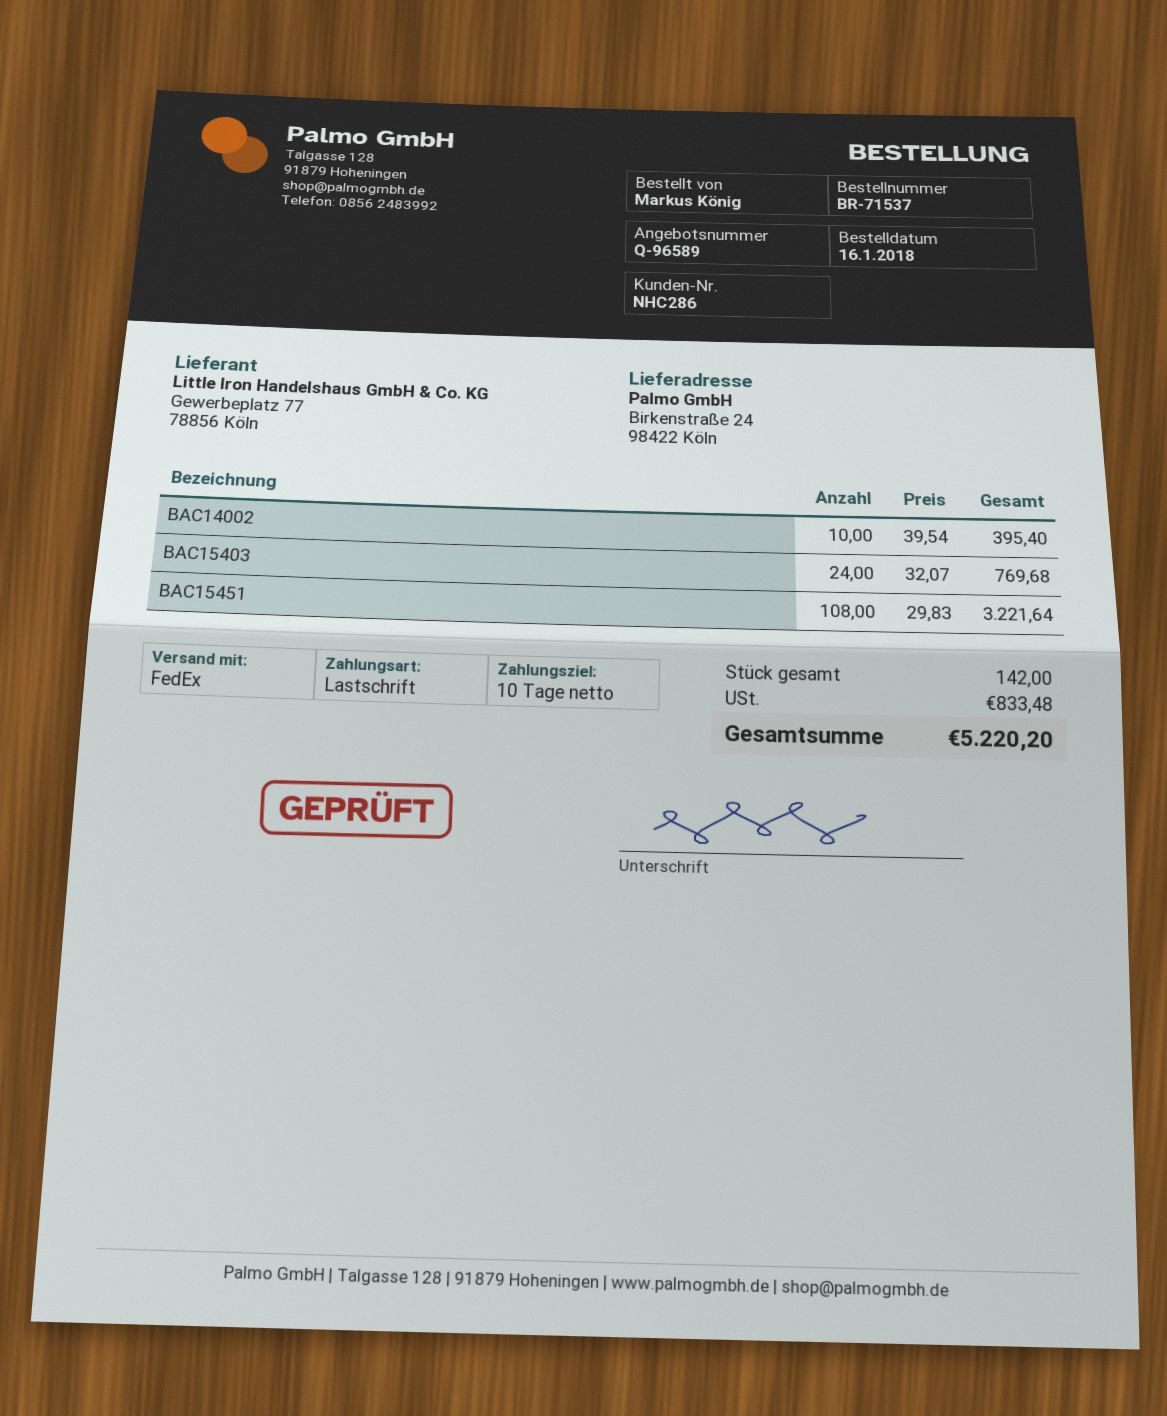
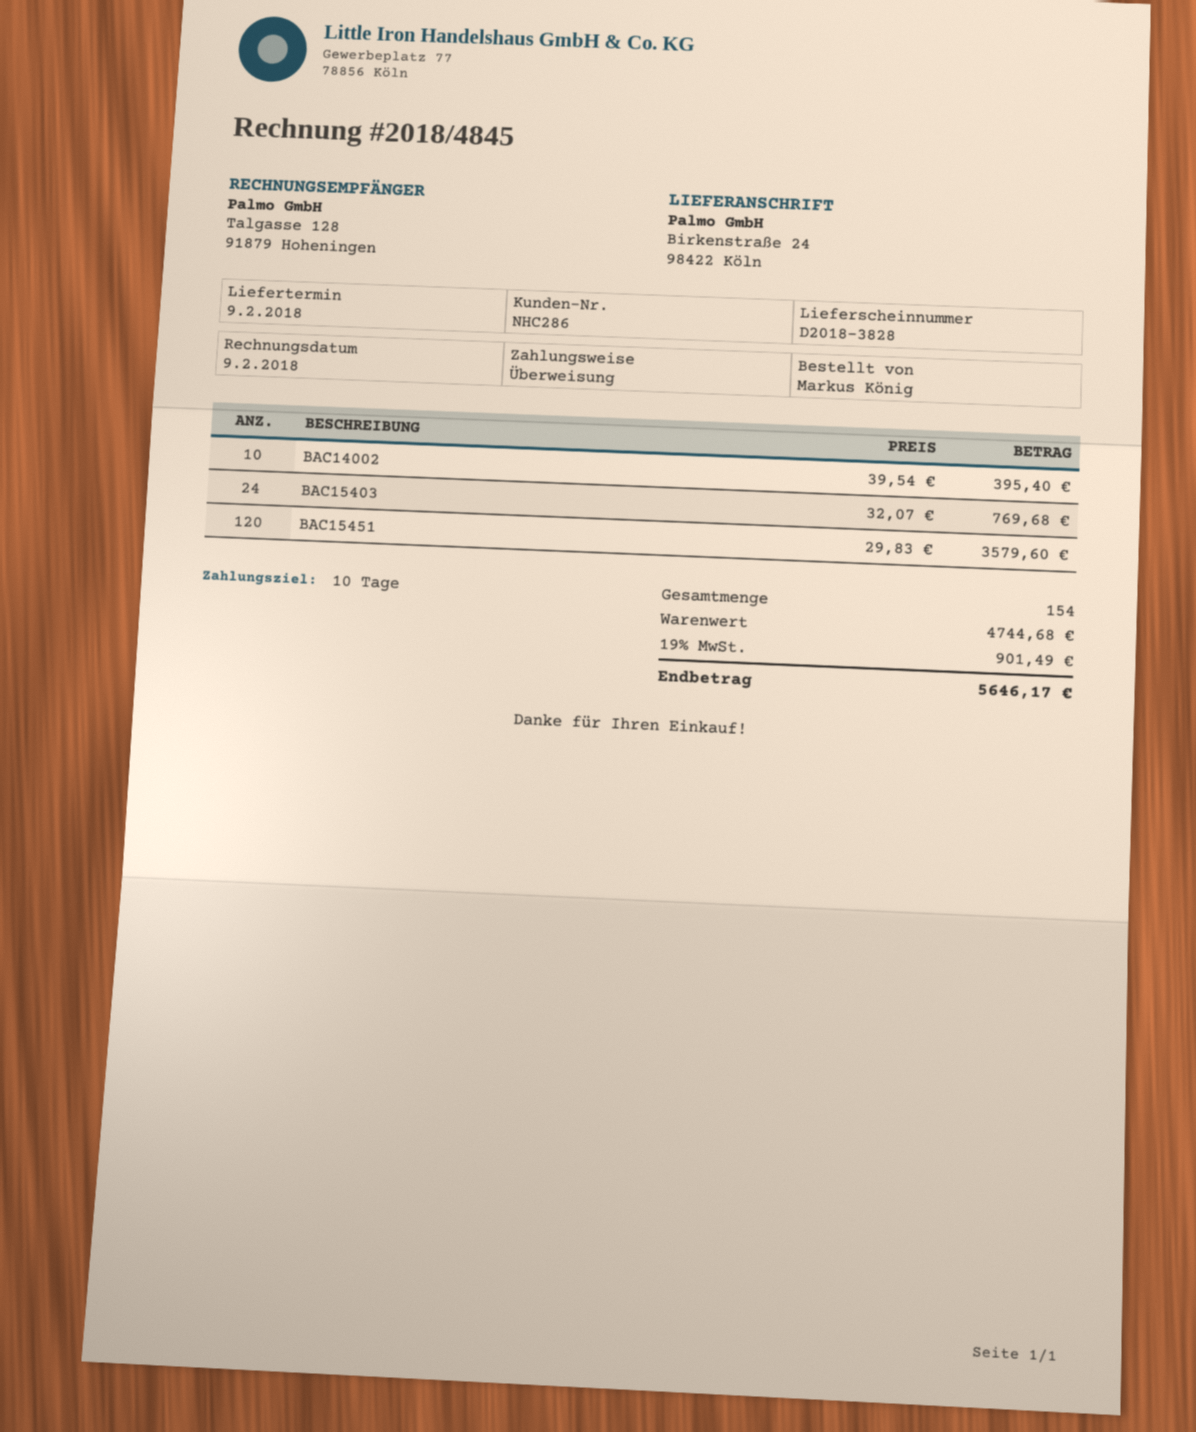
payment method: direct debit -> bank transfer
BAC15451: 108 x 29.83 = 3221.64 -> 120 x 29.83 = 3579.60
total quantity: 142 -> 154
tax: 833.48 -> 901.49
total: 5220.20 -> 5646.17

